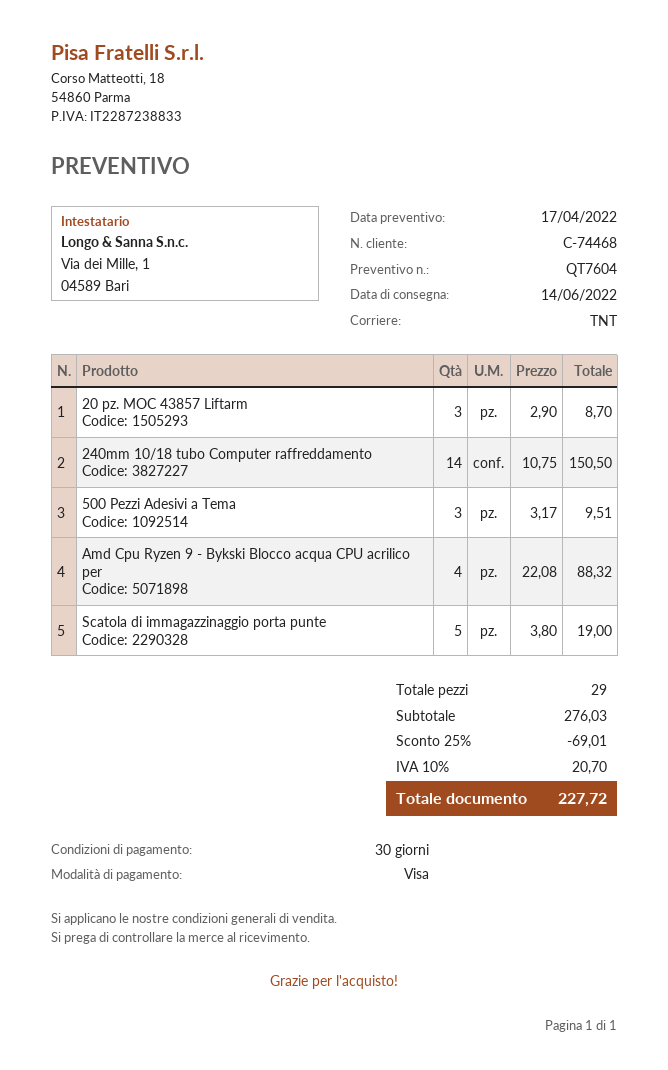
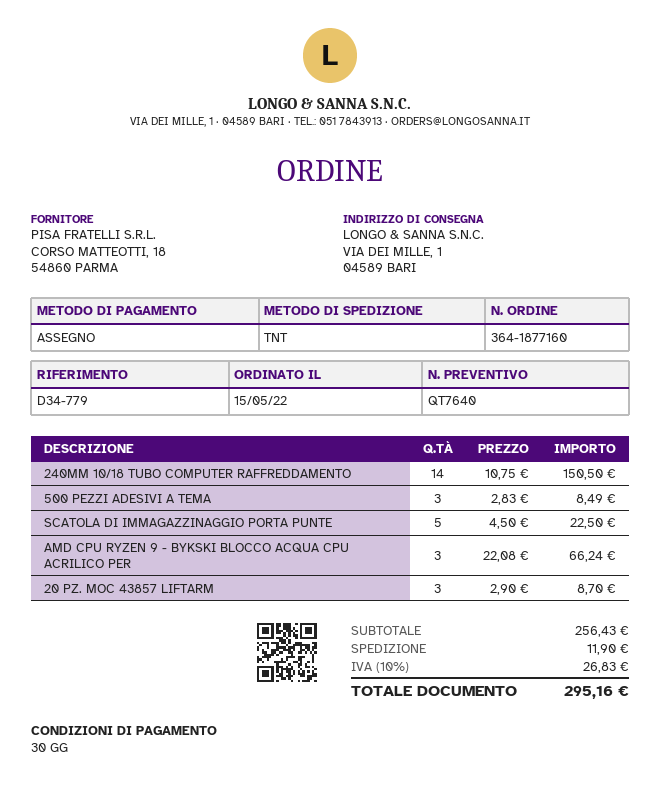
quote number: QT7604 -> QT7640
payment method: Visa -> cheque
500 Pezzi Adesivi a Tema: 3 x 3.17 = 9.51 -> 3 x 2.83 = 8.49
Amd Cpu Ryzen 9 - Bykski Blocco acqua CPU acrilico per: 4 x 22.08 = 88.32 -> 3 x 22.08 = 66.24
Scatola di immagazzinaggio porta punte: 5 x 3.80 = 19.00 -> 5 x 4.50 = 22.50
subtotal: 276.03 -> 256.43
discount: 25% = 69.01 -> none
shipping: none -> 11.90
tax: 10% = 20.70 -> 10% = 26.83
total: 227.72 -> 295.16

